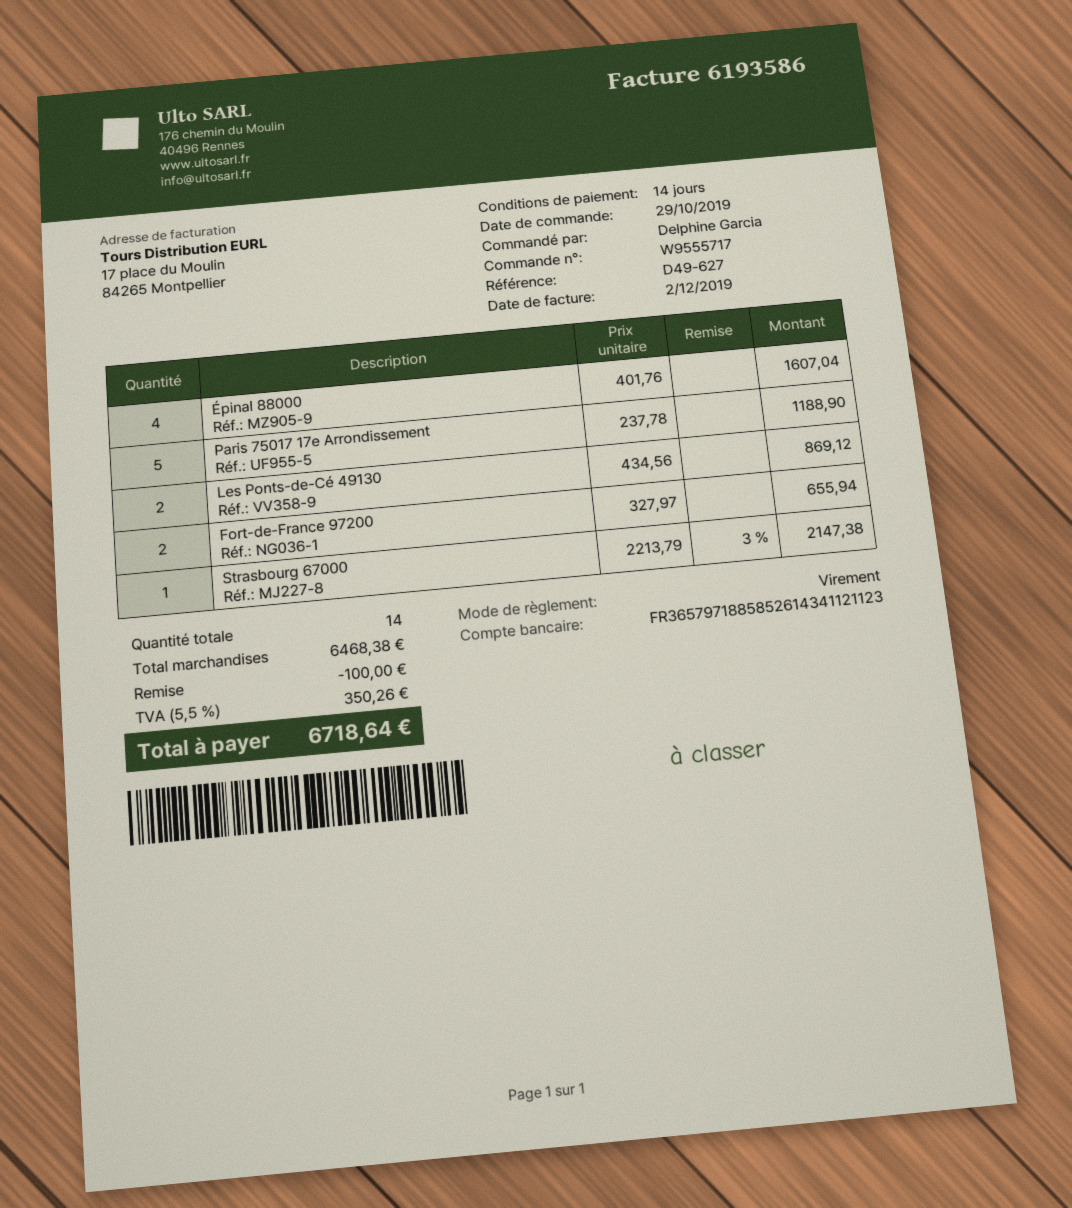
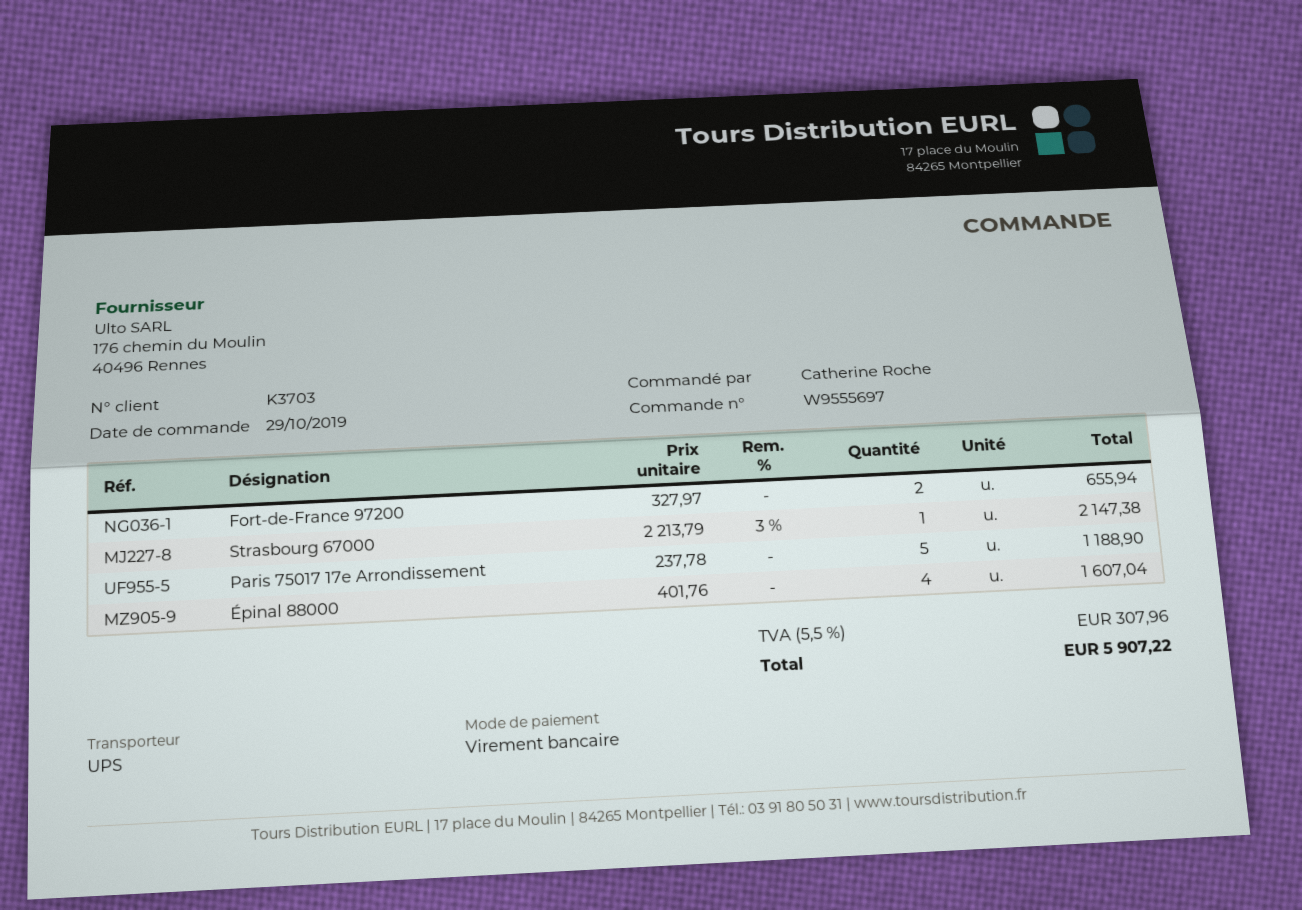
order number: W9555717 -> W9555697
ordered by: Delphine Garcia -> Catherine Roche
Les Ponts-de-Cé 49130: 2 x 434.56 = 869.12 -> none
discount: 100.00 -> none
tax: 5.5% = 350.26 -> 5.5% = 307.96
total: 6718.64 -> 5907.22

